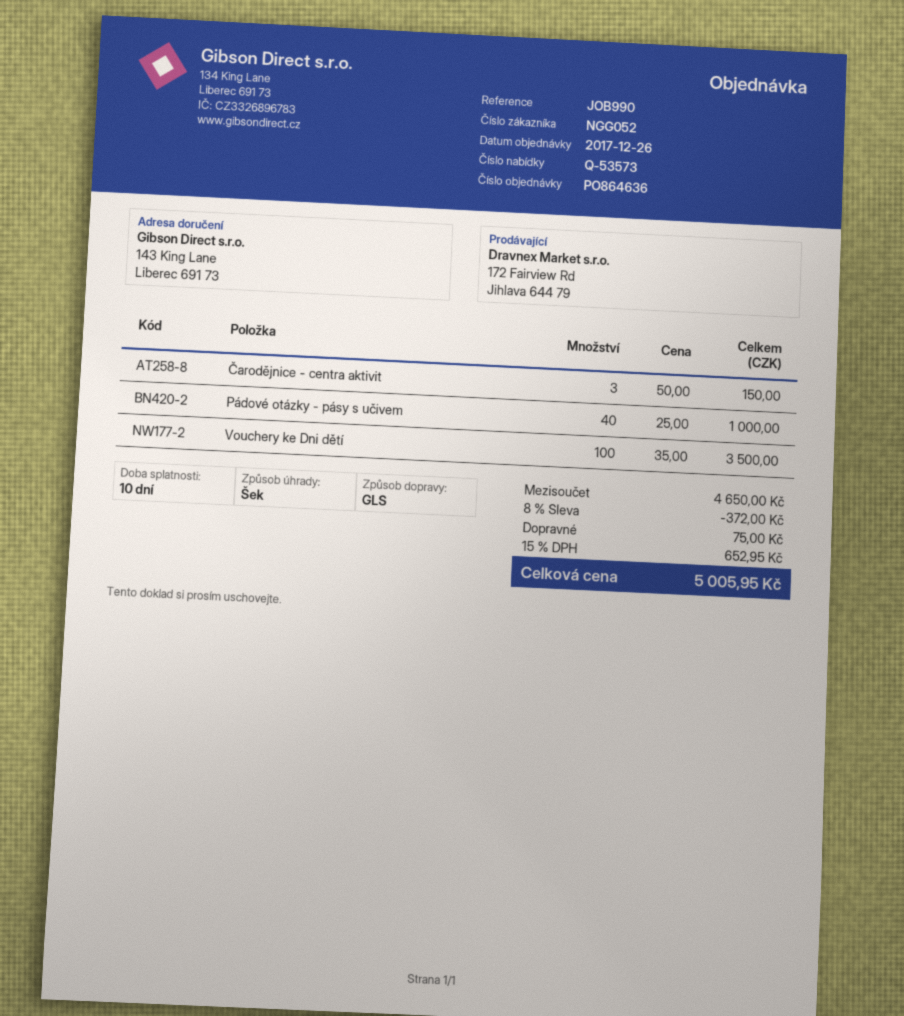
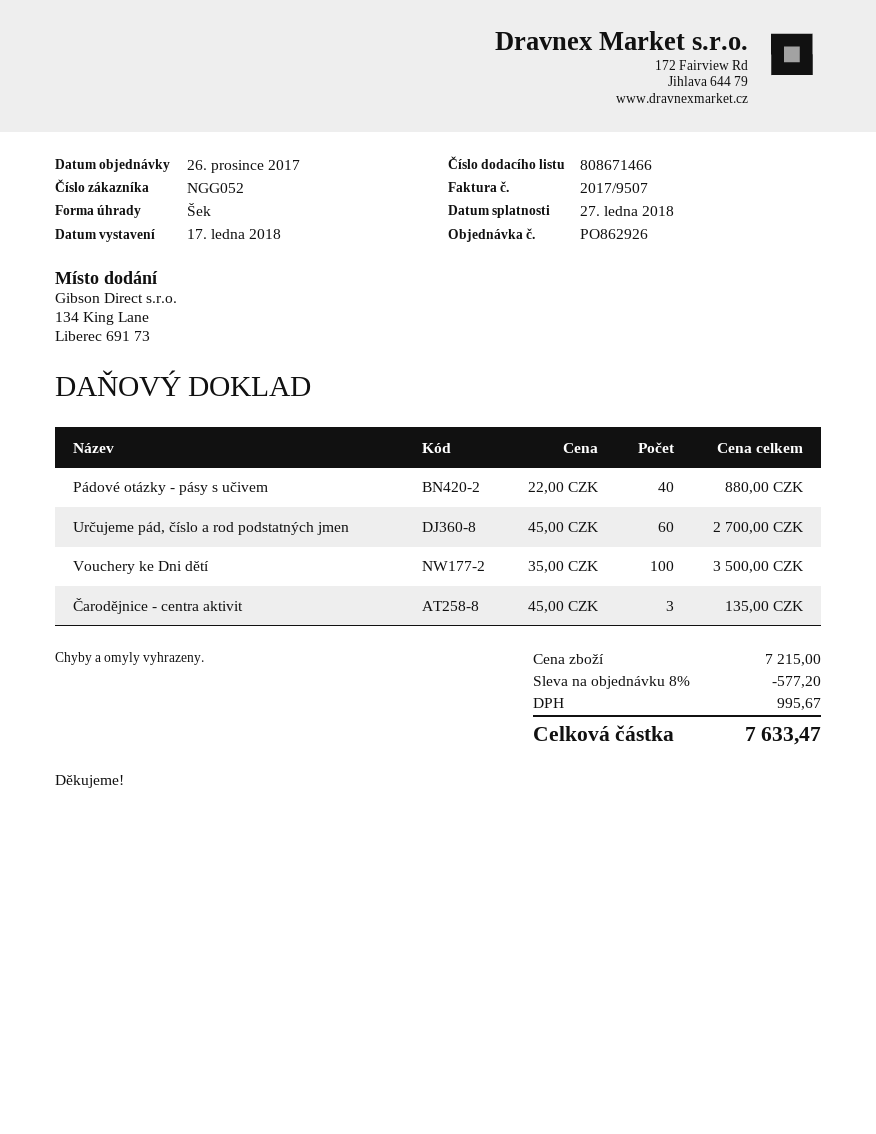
order number: PO864636 -> PO862926
ship to: 143 King Lane, Liberec 691 73 -> 134 King Lane, Liberec 691 73
Čarodějnice - centra aktivit: 3 x 50.00 = 150.00 -> 3 x 45.00 = 135.00
Pádové otázky - pásy s učivem: 40 x 25.00 = 1000.00 -> 40 x 22.00 = 880.00
Určujeme pád, číslo a rod podstatných jmen: none -> 60 x 45.00 = 2700.00
subtotal: 4650.00 -> 7215.00
discount: 8% = 372.00 -> 8% = 577.20
shipping: 75.00 -> none
tax: 652.95 -> 995.67
total: 5005.95 -> 7633.47

